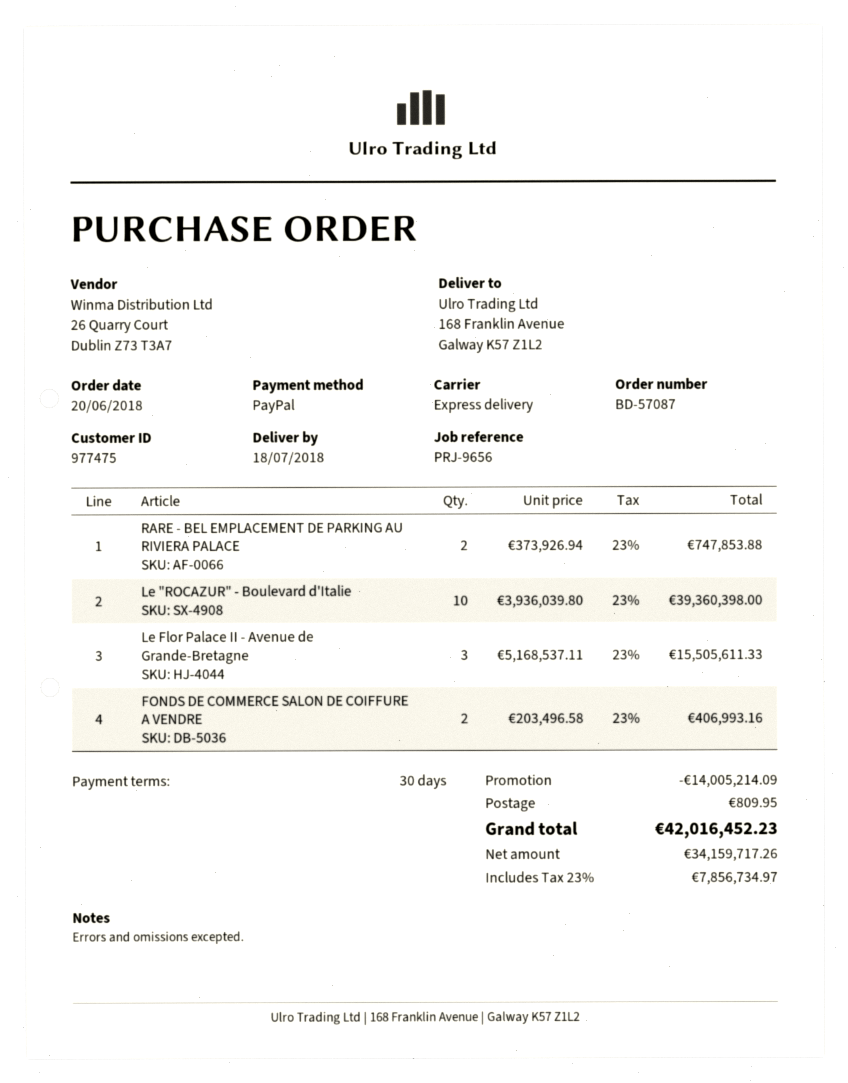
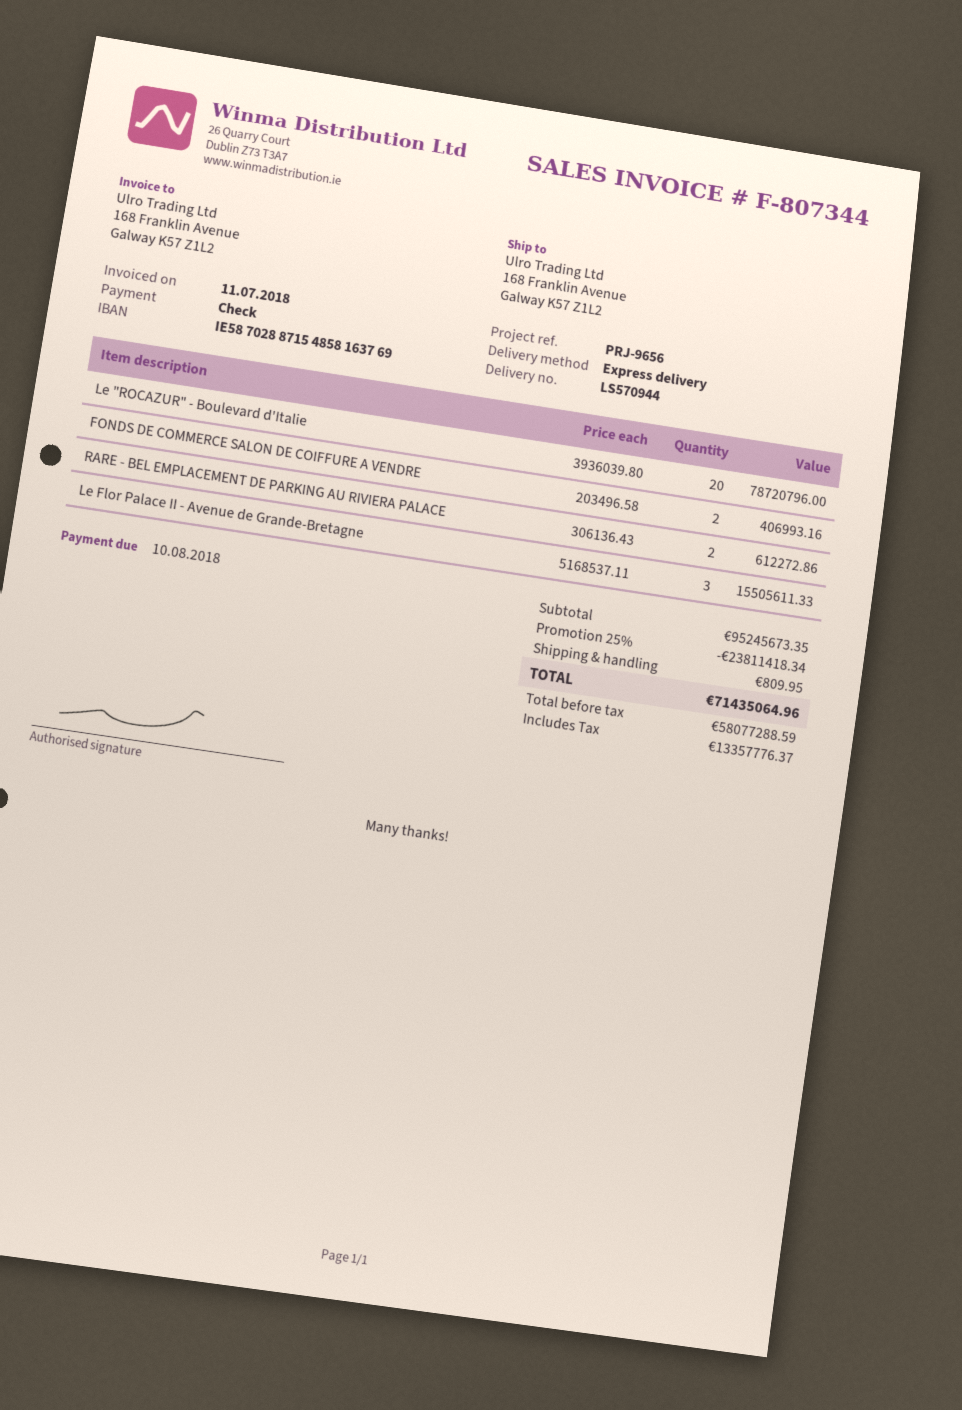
payment method: PayPal -> cheque
RARE - BEL EMPLACEMENT DE PARKING AU RIVIERA PALACE: 2 x 373926.94 = 747853.88 -> 2 x 306136.43 = 612272.86
Le "ROCAZUR" - Boulevard d'Italie: 10 x 3936039.80 = 39360398.00 -> 20 x 3936039.80 = 78720796.00
discount: 14005214.09 -> 23811418.34
net: 34159717.26 -> 58077288.59
tax: 7856734.97 -> 13357776.37
total: 42016452.23 -> 71435064.96

